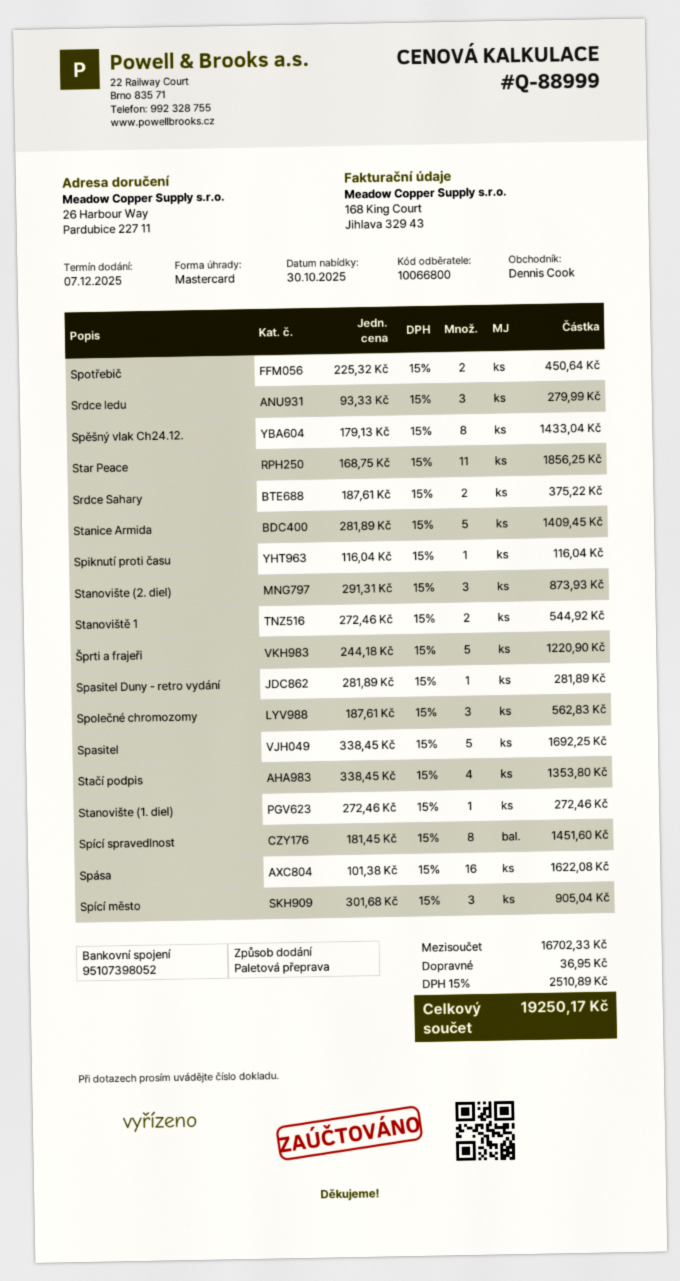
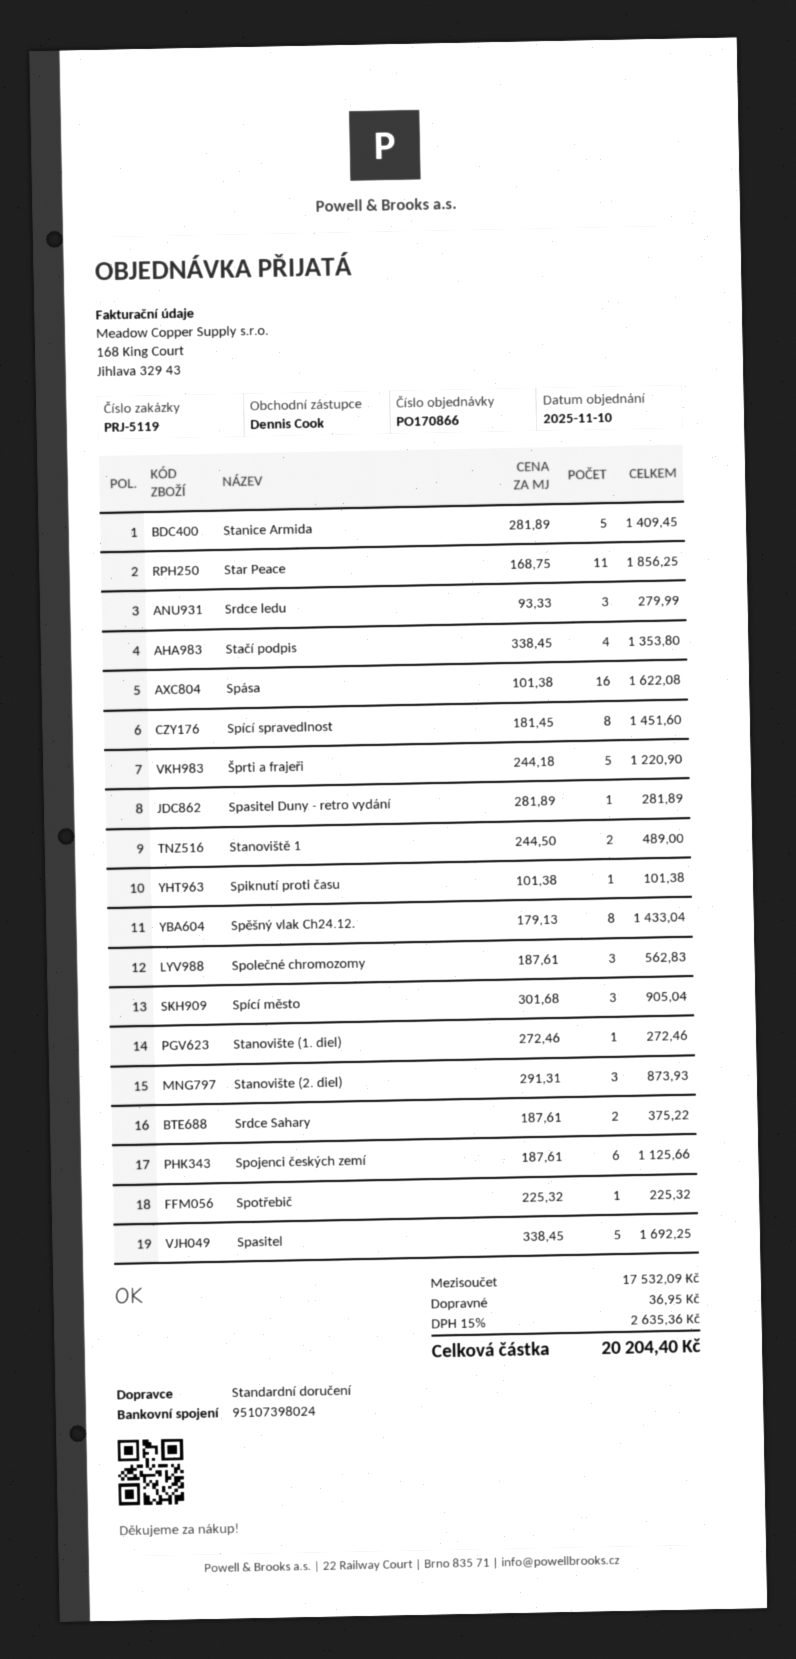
bank account: 95107398052 -> 95107398024
shipping method: pallet freight -> standard
Spotřebič: 2 x 225.32 = 450.64 -> 1 x 225.32 = 225.32
Spiknutí proti času: 1 x 116.04 = 116.04 -> 1 x 101.38 = 101.38
Stanoviště 1: 2 x 272.46 = 544.92 -> 2 x 244.50 = 489.00
Spojenci českých zemí: none -> 6 x 187.61 = 1125.66
subtotal: 16702.33 -> 17532.09
tax: 15% = 2510.89 -> 15% = 2635.36
total: 19250.17 -> 20204.40

